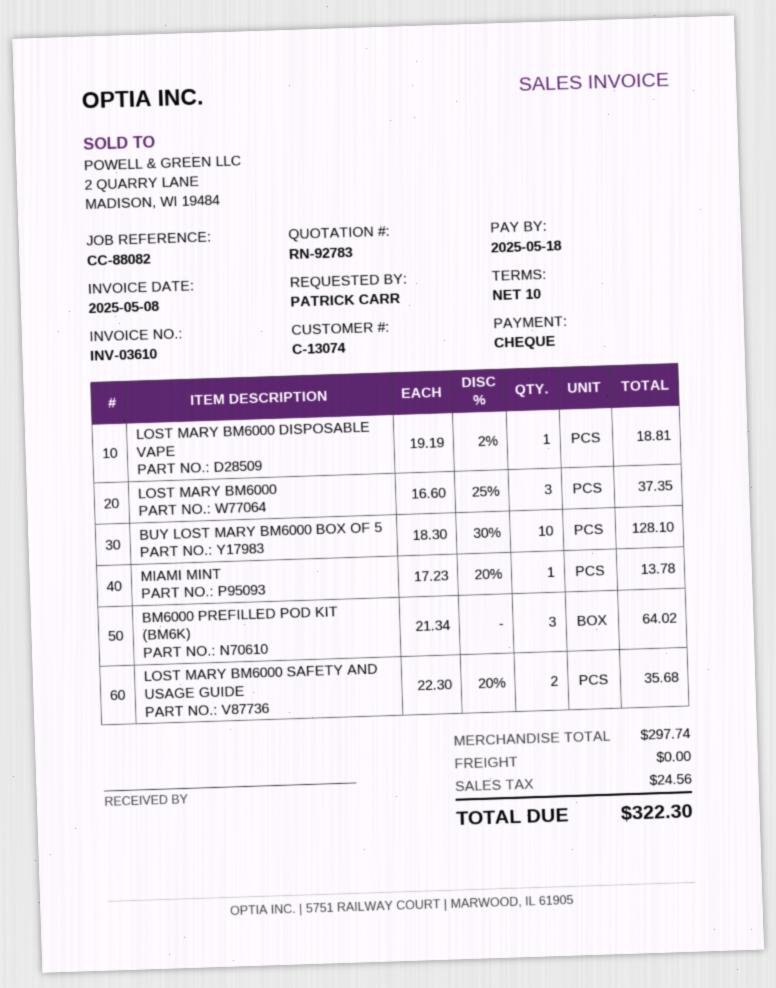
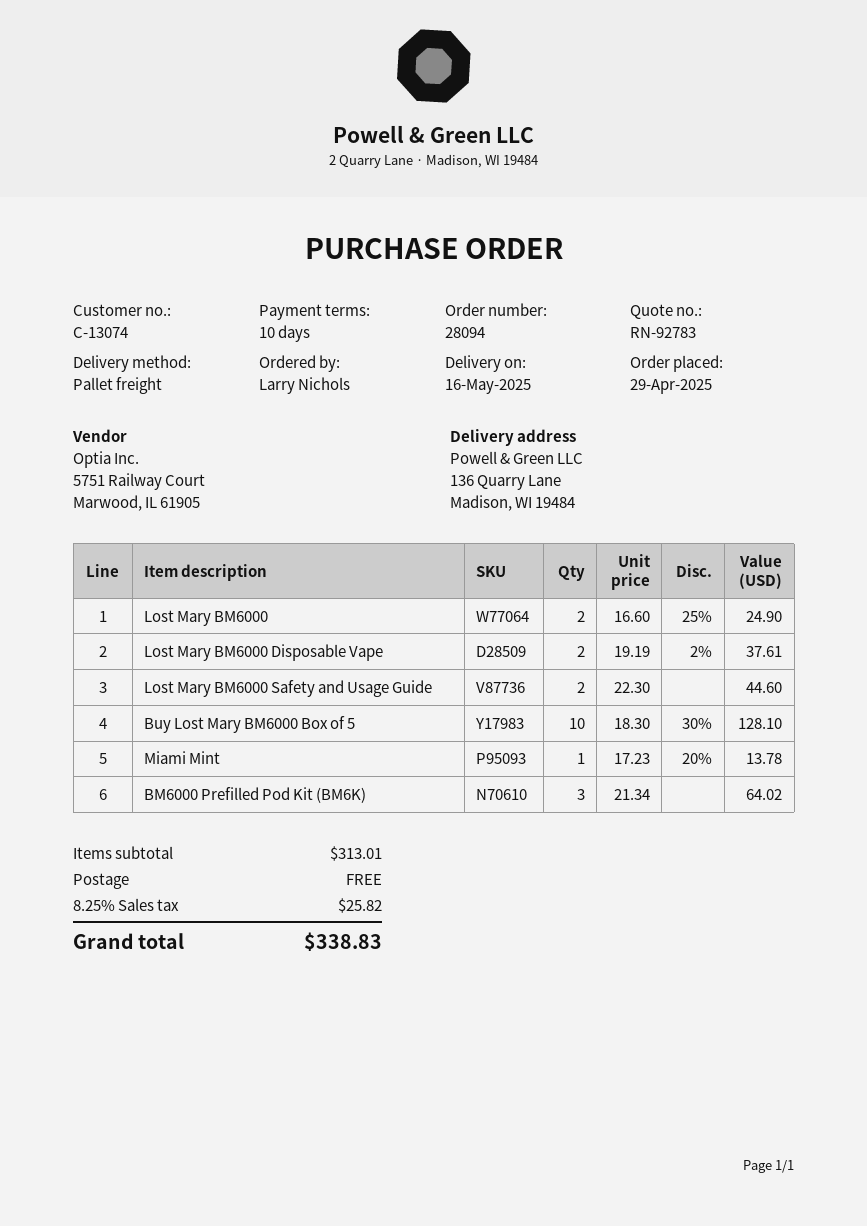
ordered by: PATRICK CARR -> Larry Nichols
LOST MARY BM6000 DISPOSABLE VAPE: 1 x 19.19 - 2% = 18.81 -> 2 x 19.19 - 2% = 37.61
LOST MARY BM6000: 3 x 16.60 - 25% = 37.35 -> 2 x 16.60 - 25% = 24.90
LOST MARY BM6000 SAFETY AND USAGE GUIDE: 2 x 22.30 - 20% = 35.68 -> 2 x 22.30 = 44.60
subtotal: 297.74 -> 313.01
tax: 24.56 -> 25.82
total: 322.30 -> 338.83

